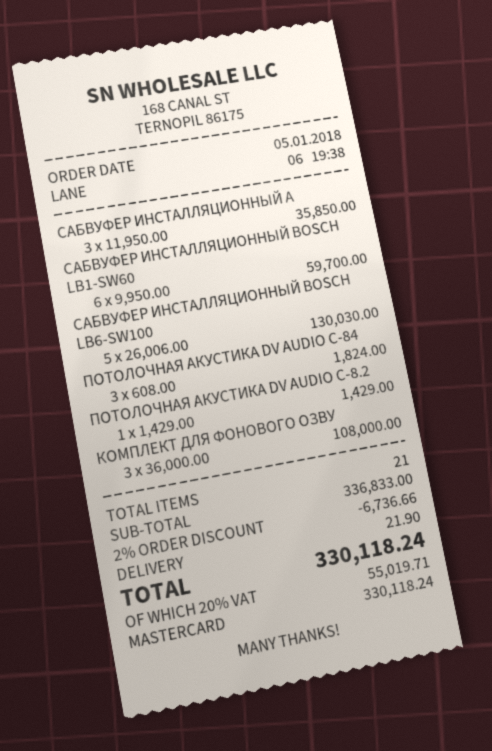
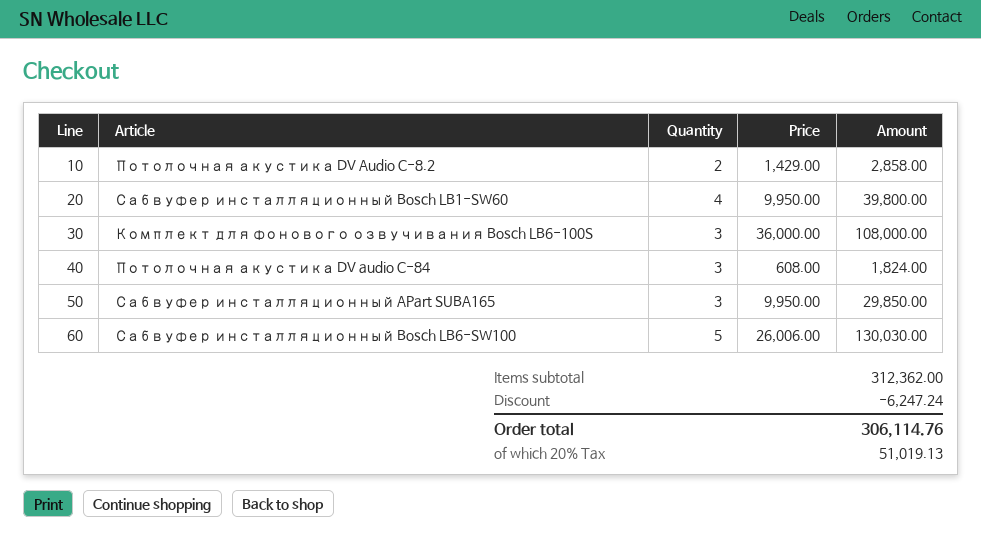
САБВУФЕР ИНСТАЛЛЯЦИОННЫЙ A: 3 x 11950.00 = 35850.00 -> 3 x 9950.00 = 29850.00
САБВУФЕР ИНСТАЛЛЯЦИОННЫЙ BOSCH LB1-SW60: 6 x 9950.00 = 59700.00 -> 4 x 9950.00 = 39800.00
ПОТОЛОЧНАЯ АКУСТИКА DV AUDIO C-8.2: 1 x 1429.00 = 1429.00 -> 2 x 1429.00 = 2858.00
subtotal: 336833.00 -> 312362.00
discount: 6736.66 -> 6247.24
shipping: 21.90 -> none
tax: 20% = 55019.71 -> 20% = 51019.13
total: 330118.24 -> 306114.76

